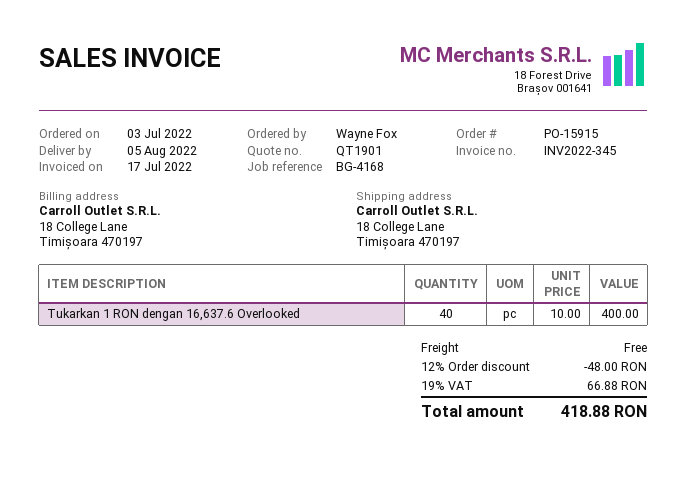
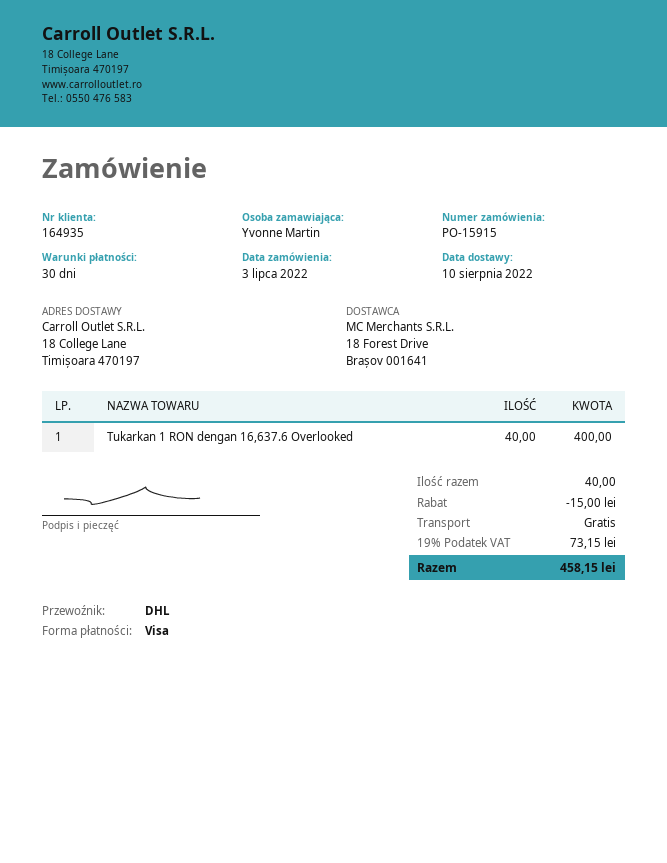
delivery date: 2022-08-05 -> 2022-08-10
ordered by: Wayne Fox -> Yvonne Martin
discount: 48.00 -> 15.00
tax: 19% = 66.88 -> 19% = 73.15
total: 418.88 -> 458.15

